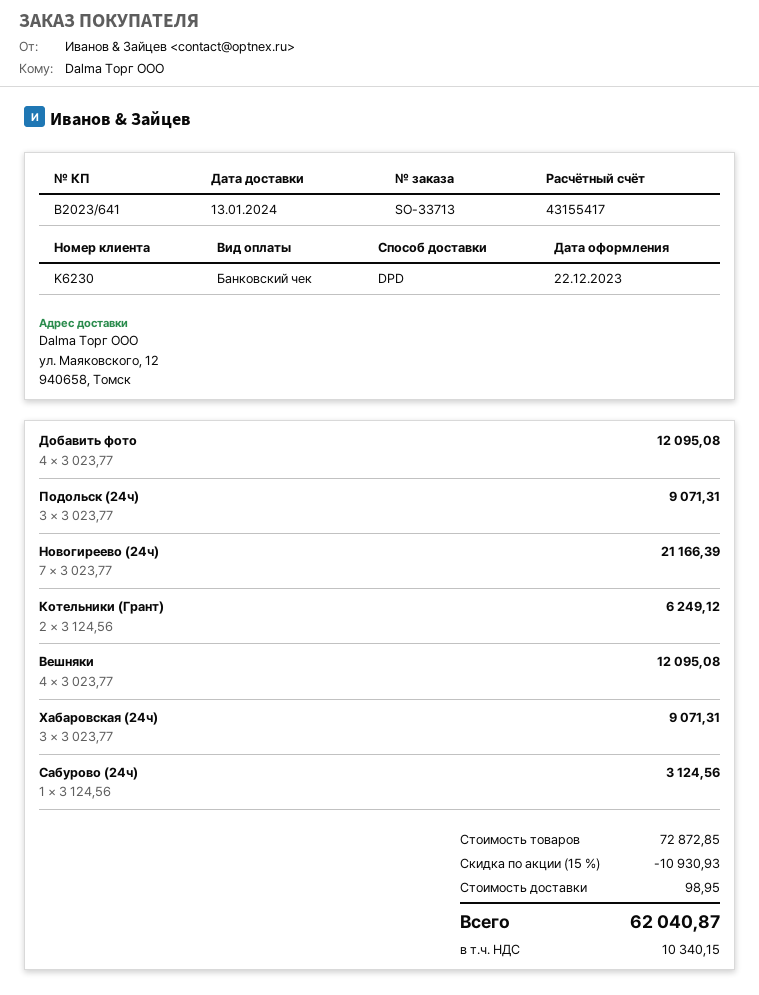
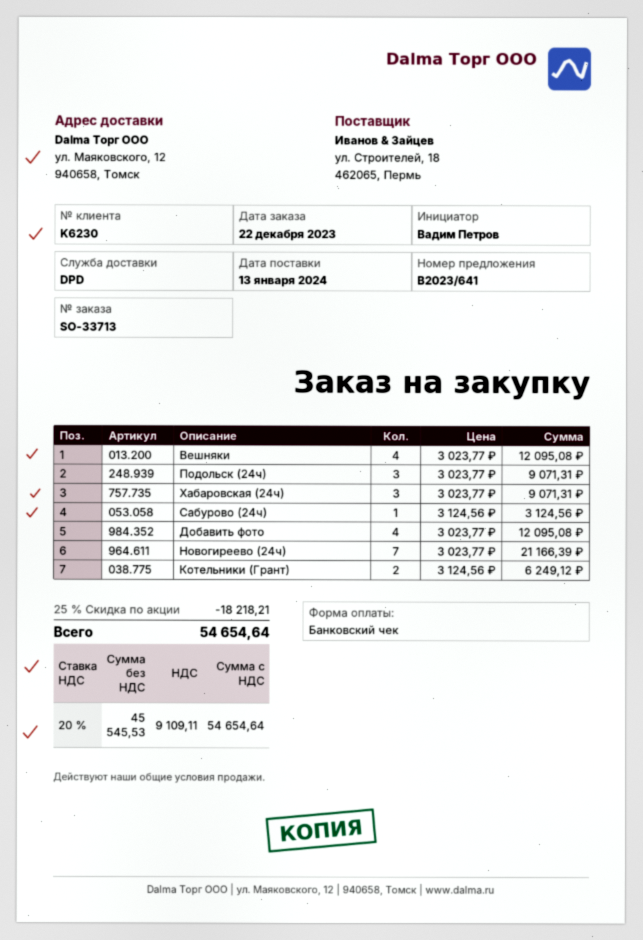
discount: 15% = 10930.93 -> 25% = 18218.21
shipping: 98.95 -> none
tax: 10340.15 -> 9109.11
total: 62040.87 -> 54654.64

